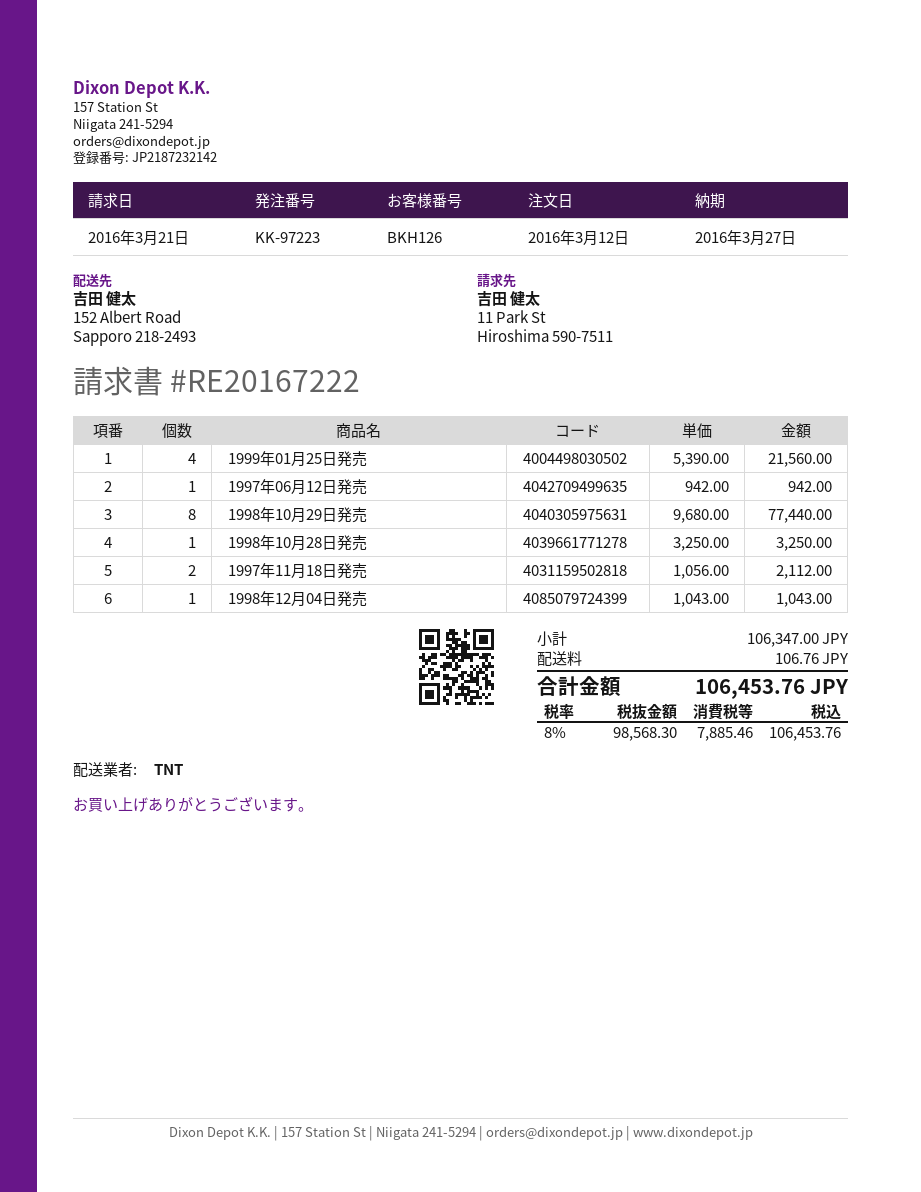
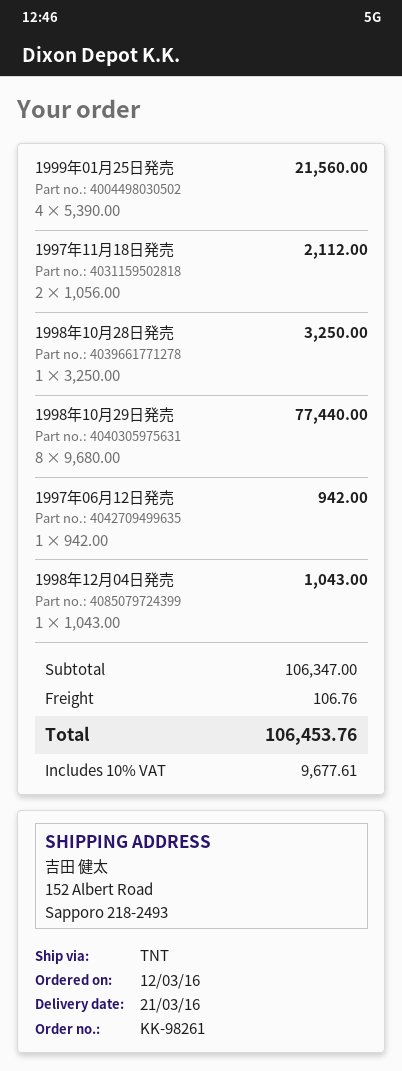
order number: KK-97223 -> KK-98261
delivery date: 2016-03-27 -> 2016-03-21
tax: 8% = 7885.46 -> 10% = 9677.61

